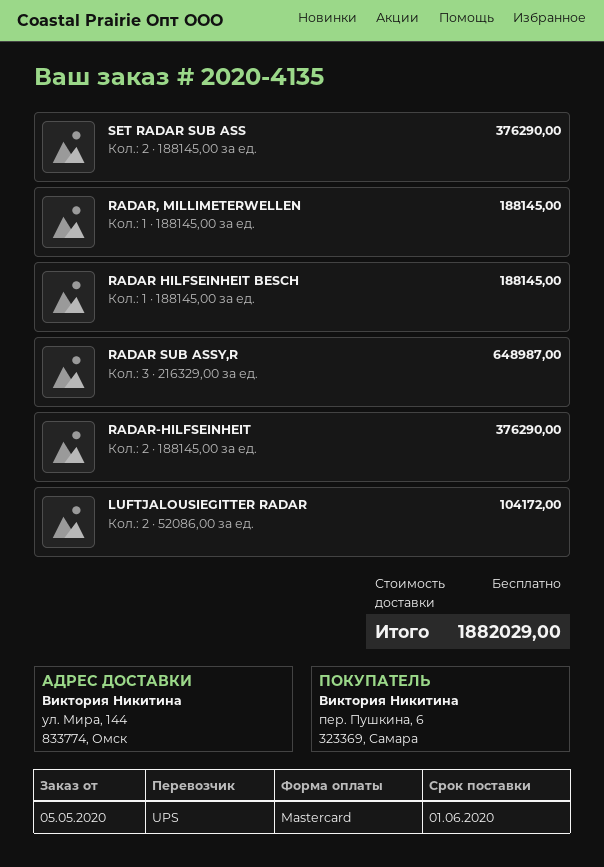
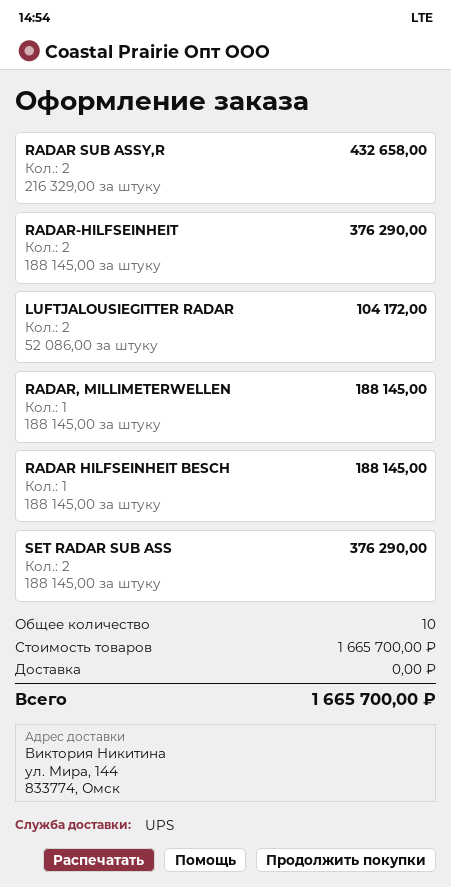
RADAR SUB ASSY,R: 3 x 216329.00 = 648987.00 -> 2 x 216329.00 = 432658.00
total: 1882029.00 -> 1665700.00

